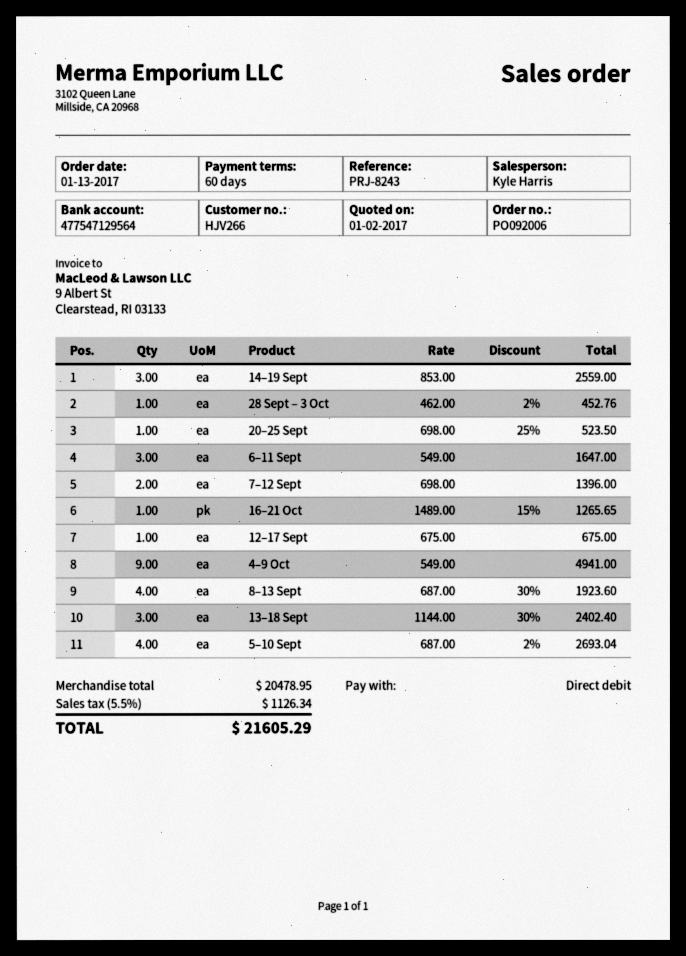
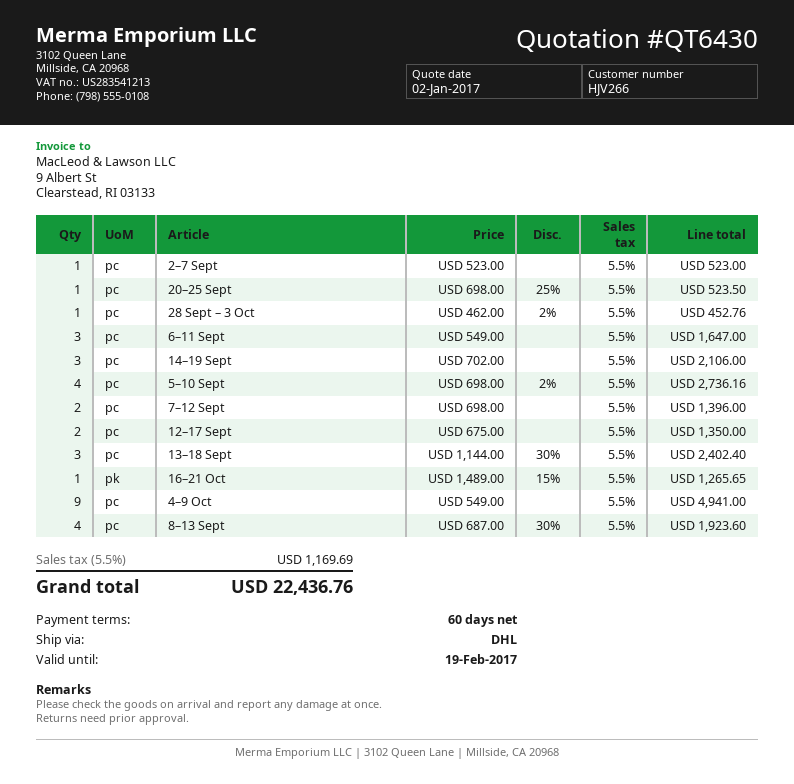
14–19 Sept: 3 x 853.00 = 2559.00 -> 3 x 702.00 = 2106.00
12–17 Sept: 1 x 675.00 = 675.00 -> 2 x 675.00 = 1350.00
5–10 Sept: 4 x 687.00 - 2% = 2693.04 -> 4 x 698.00 - 2% = 2736.16
2–7 Sept: none -> 1 x 523.00 = 523.00
tax: 5.5% = 1126.34 -> 5.5% = 1169.69
total: 21605.29 -> 22436.76

